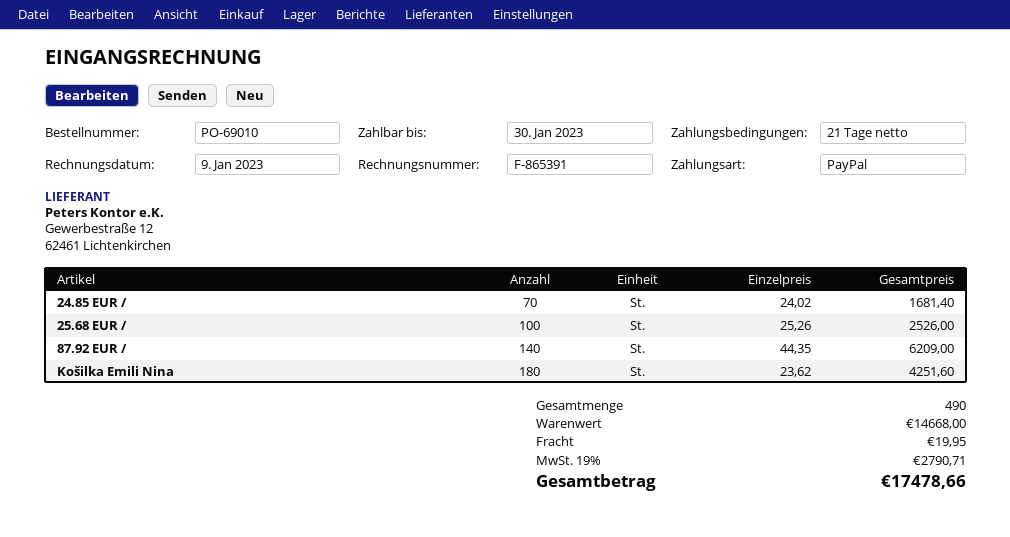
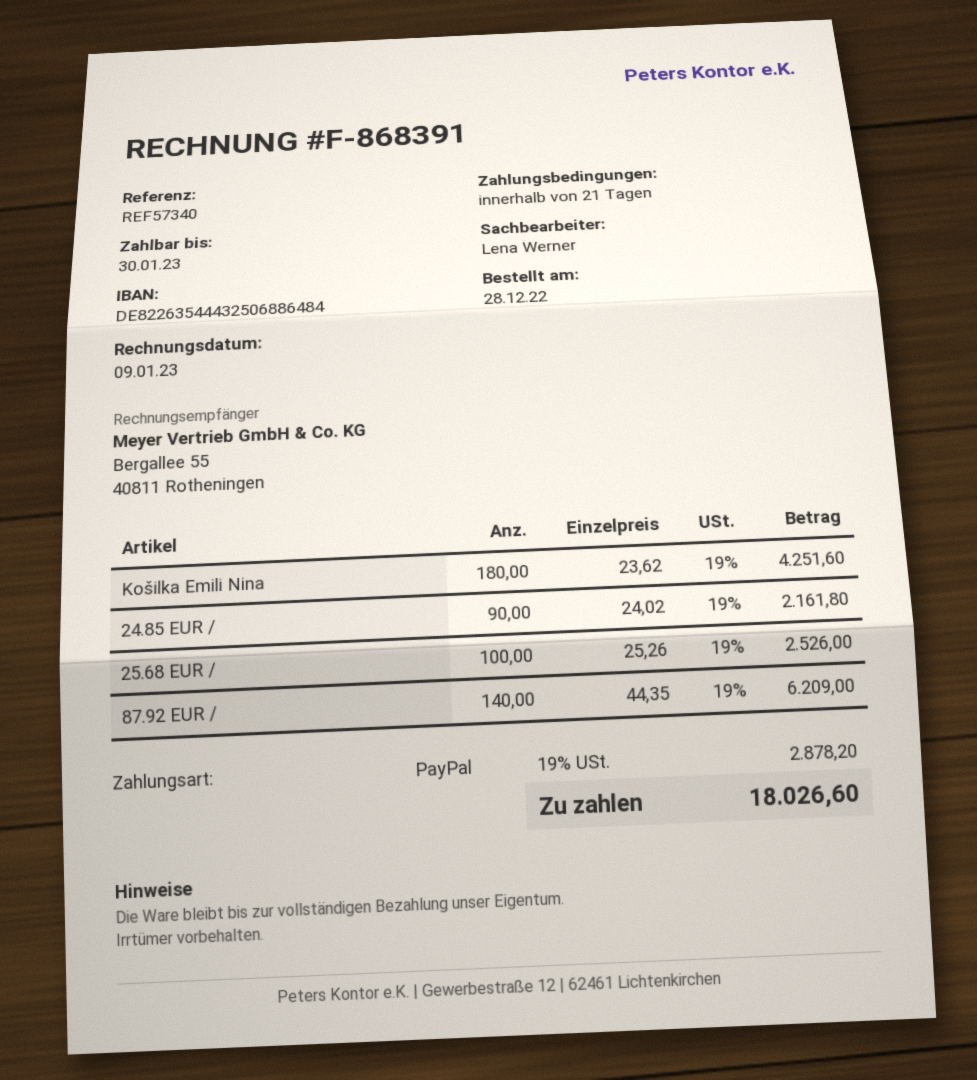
invoice number: F-865391 -> F-868391
24.85 EUR /: 70 x 24.02 = 1681.40 -> 90 x 24.02 = 2161.80
shipping: 19.95 -> none
tax: 19% = 2790.71 -> 19% = 2878.20
total: 17478.66 -> 18026.60

